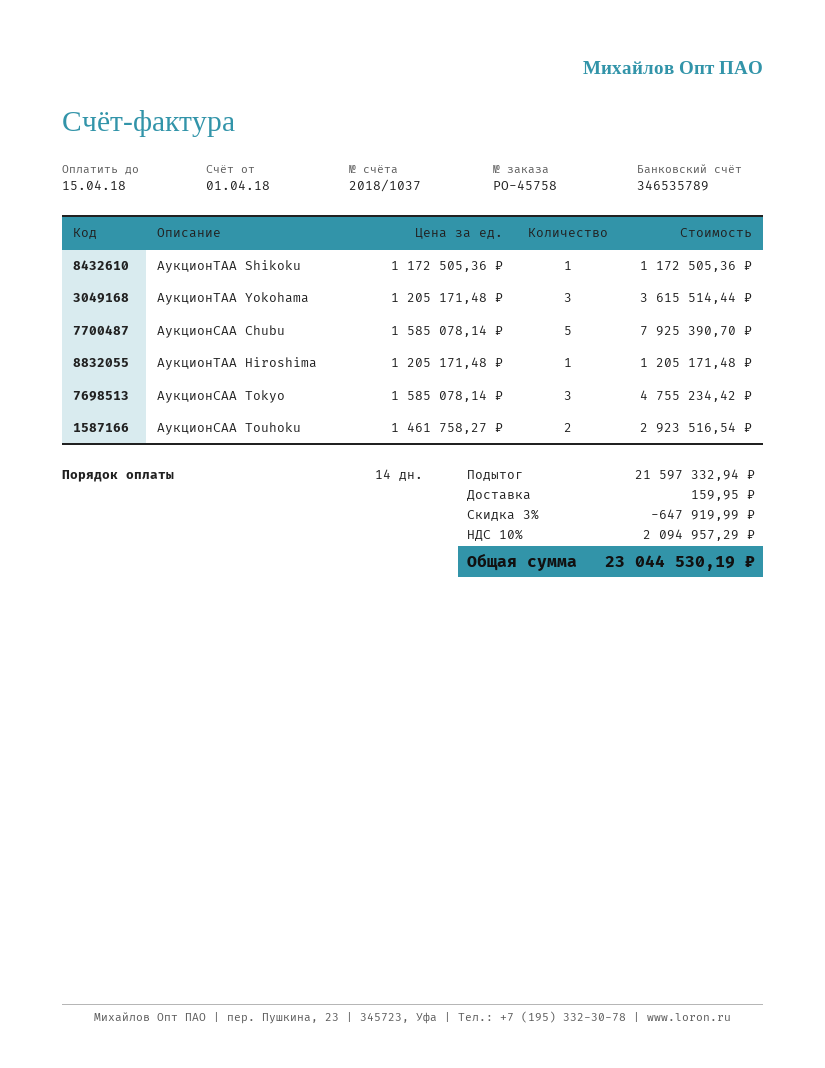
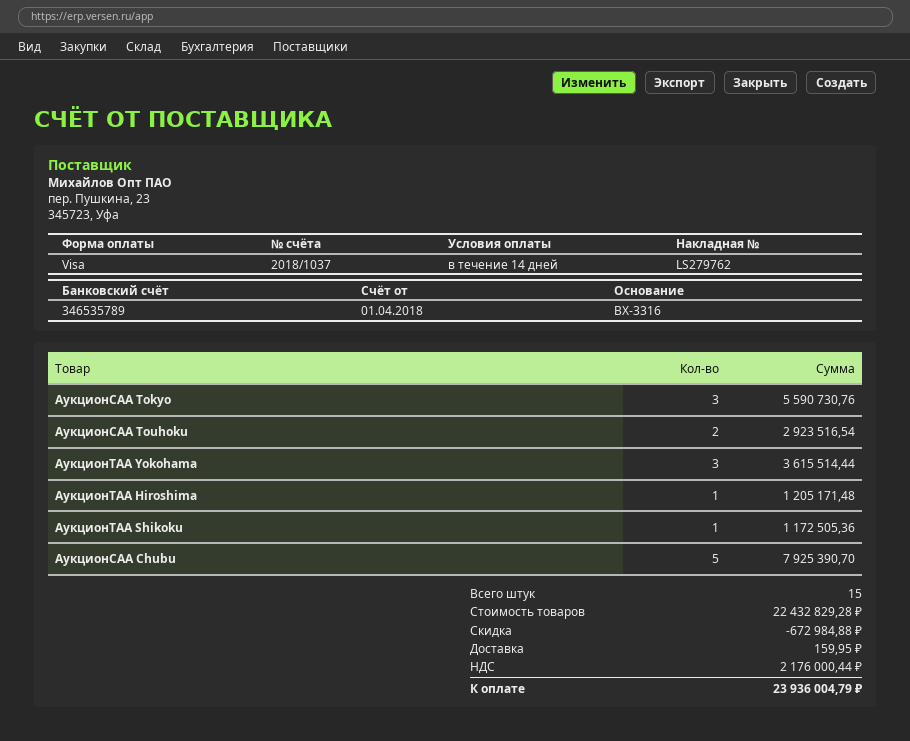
АукционCAA Tokyo: 3 for 4755234.42 -> 3 for 5590730.76
subtotal: 21597332.94 -> 22432829.28
discount: 647919.99 -> 672984.88
tax: 2094957.29 -> 2176000.44
total: 23044530.19 -> 23936004.79

